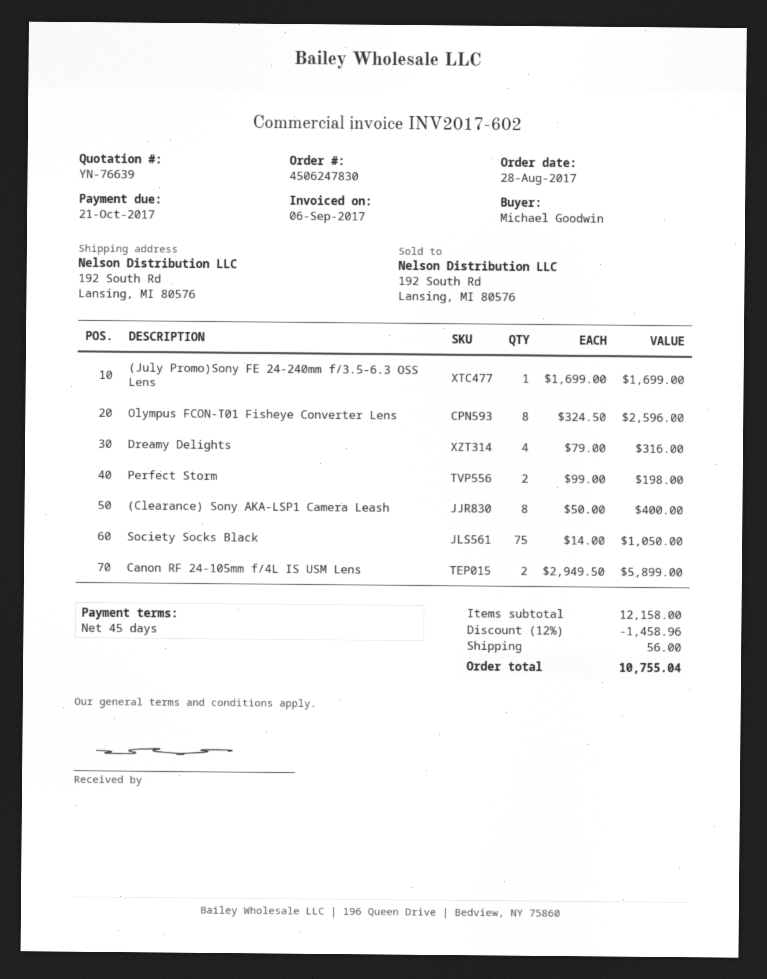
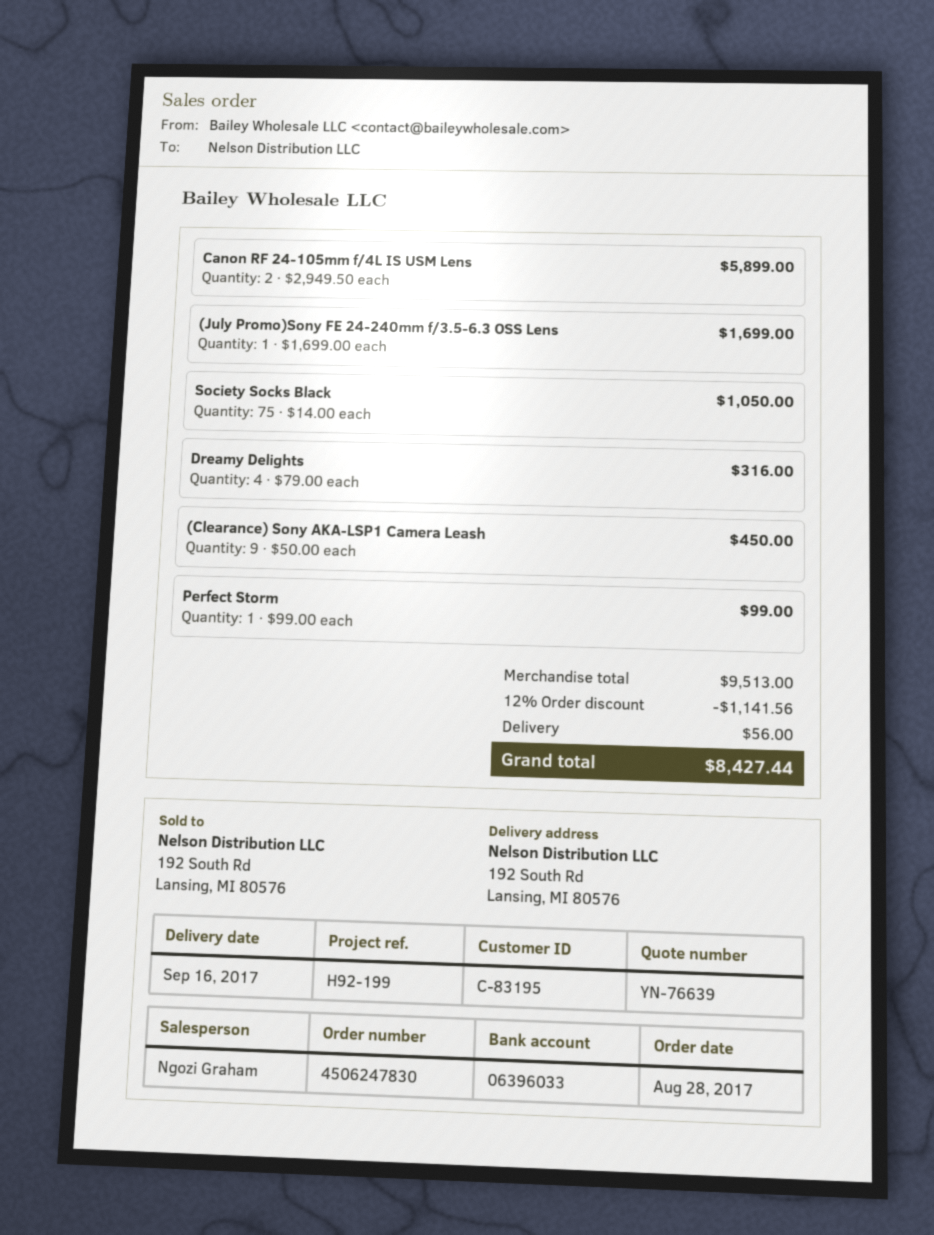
Olympus FCON-T01 Fisheye Converter Lens: 8 x 324.50 = 2596.00 -> none
Perfect Storm: 2 x 99.00 = 198.00 -> 1 x 99.00 = 99.00
(Clearance) Sony AKA-LSP1 Camera Leash: 8 x 50.00 = 400.00 -> 9 x 50.00 = 450.00
subtotal: 12158.00 -> 9513.00
discount: 12% = 1458.96 -> 12% = 1141.56
total: 10755.04 -> 8427.44

